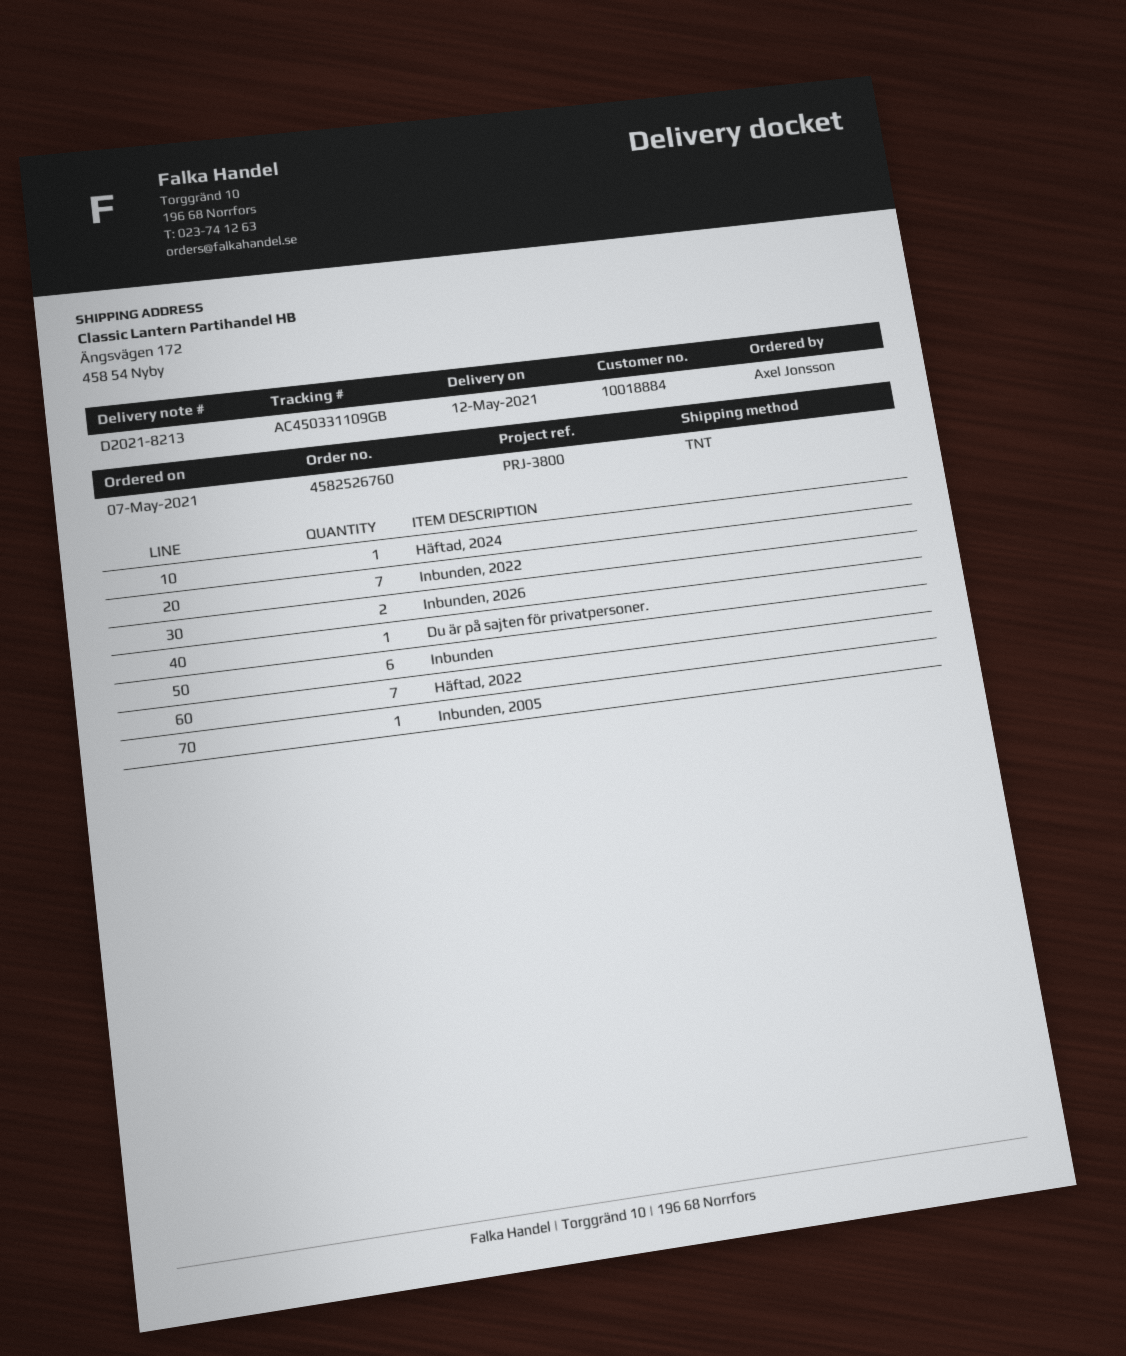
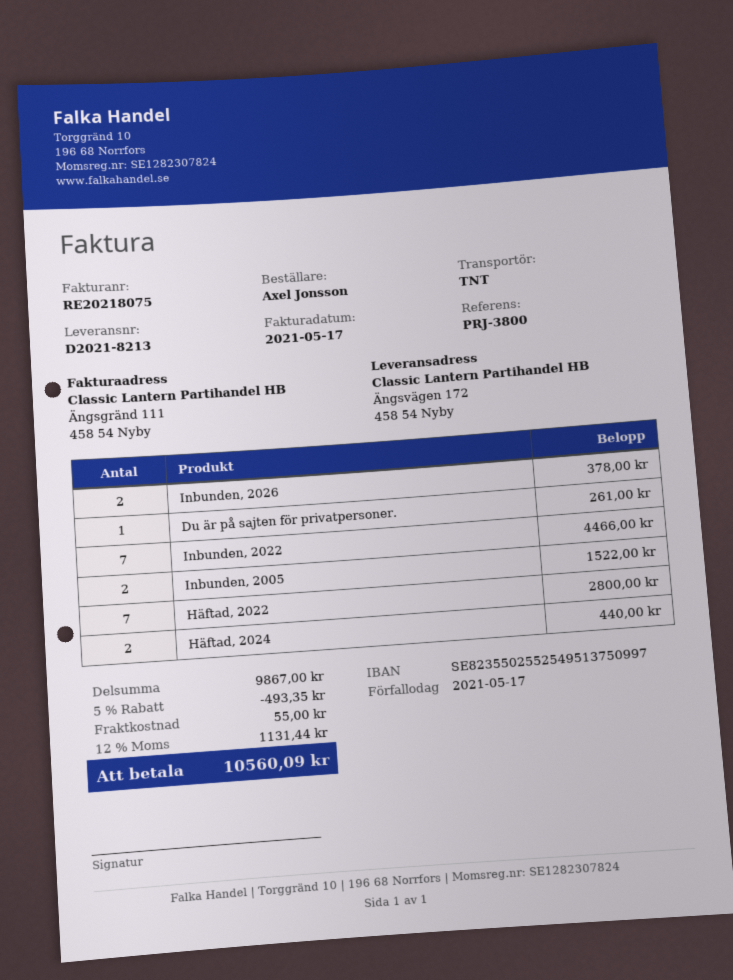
Häftad, 2024: 1 -> 2
Inbunden: 6 -> none
Inbunden, 2005: 1 -> 2

